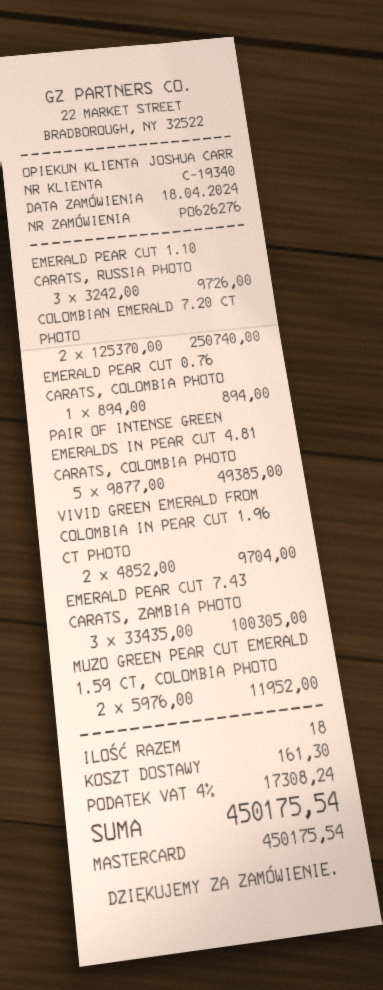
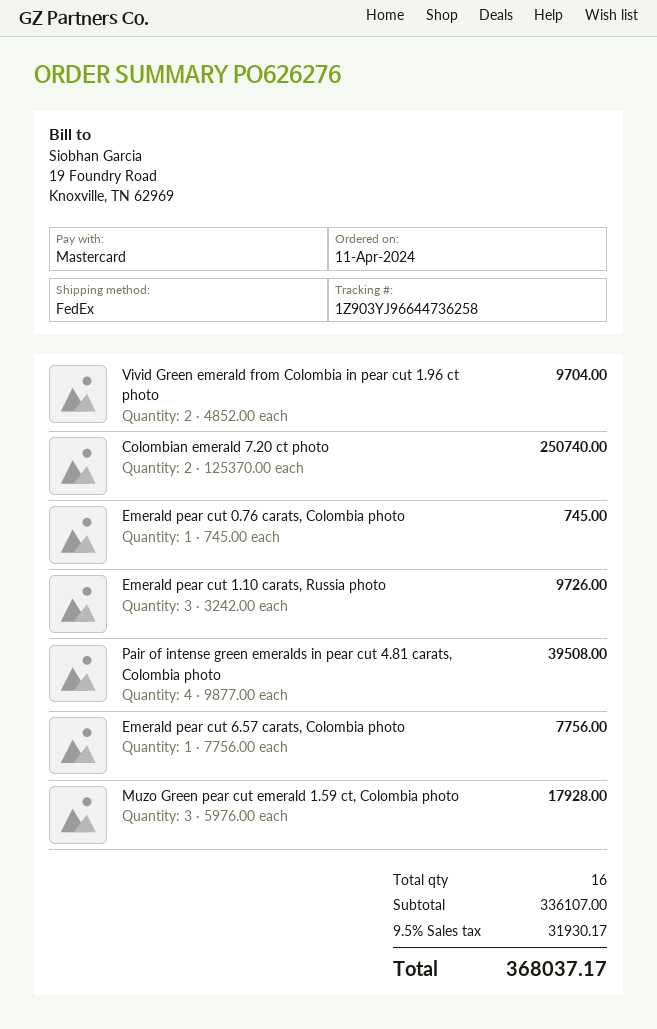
order date: 2024-04-18 -> 2024-04-11
EMERALD PEAR CUT 0.76 CARATS, COLOMBIA PHOTO: 1 x 894.00 = 894.00 -> 1 x 745.00 = 745.00
PAIR OF INTENSE GREEN EMERALDS IN PEAR CUT 4.81 CARATS, COLOMBIA PHOTO: 5 x 9877.00 = 49385.00 -> 4 x 9877.00 = 39508.00
EMERALD PEAR CUT 7.43 CARATS, ZAMBIA PHOTO: 3 x 33435.00 = 100305.00 -> none
MUZO GREEN PEAR CUT EMERALD 1.59 CT, COLOMBIA PHOTO: 2 x 5976.00 = 11952.00 -> 3 x 5976.00 = 17928.00
Emerald pear cut 6.57 carats, Colombia photo: none -> 1 x 7756.00 = 7756.00
total quantity: 18 -> 16
shipping: 161.30 -> none
tax: 4% = 17308.24 -> 9.5% = 31930.17
total: 450175.54 -> 368037.17

